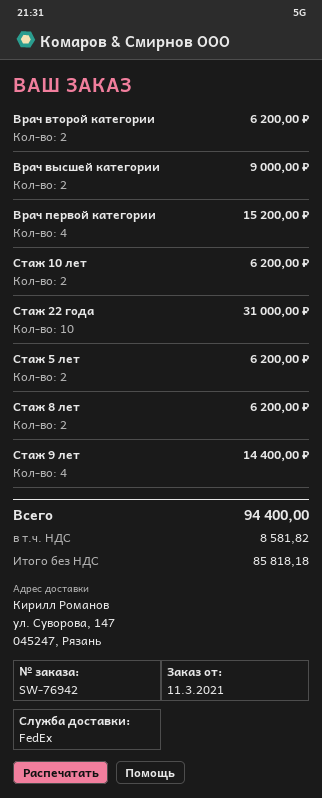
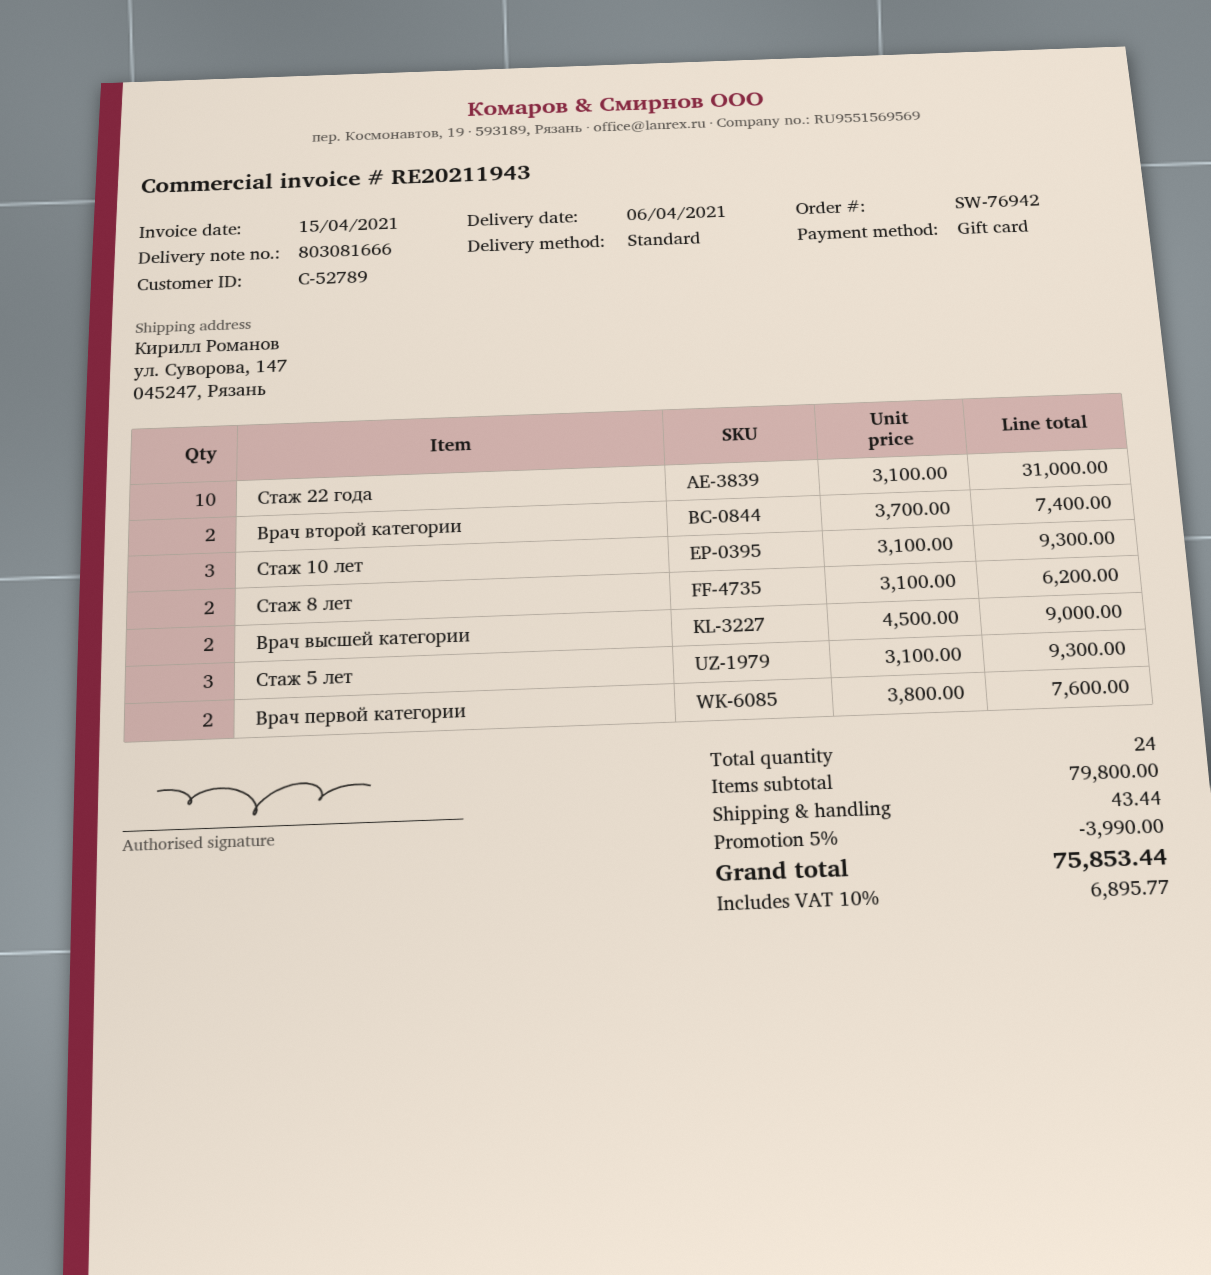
shipping method: FedEx -> standard
Врач второй категории: 2 for 6200.00 -> 2 for 7400.00
Врач первой категории: 4 for 15200.00 -> 2 for 7600.00
Стаж 10 лет: 2 for 6200.00 -> 3 for 9300.00
Стаж 5 лет: 2 for 6200.00 -> 3 for 9300.00
Стаж 9 лет: 4 for 14400.00 -> none
discount: none -> 5% = 3990.00
shipping: none -> 43.44
tax: 8581.82 -> 6895.77
total: 94400.00 -> 75853.44

